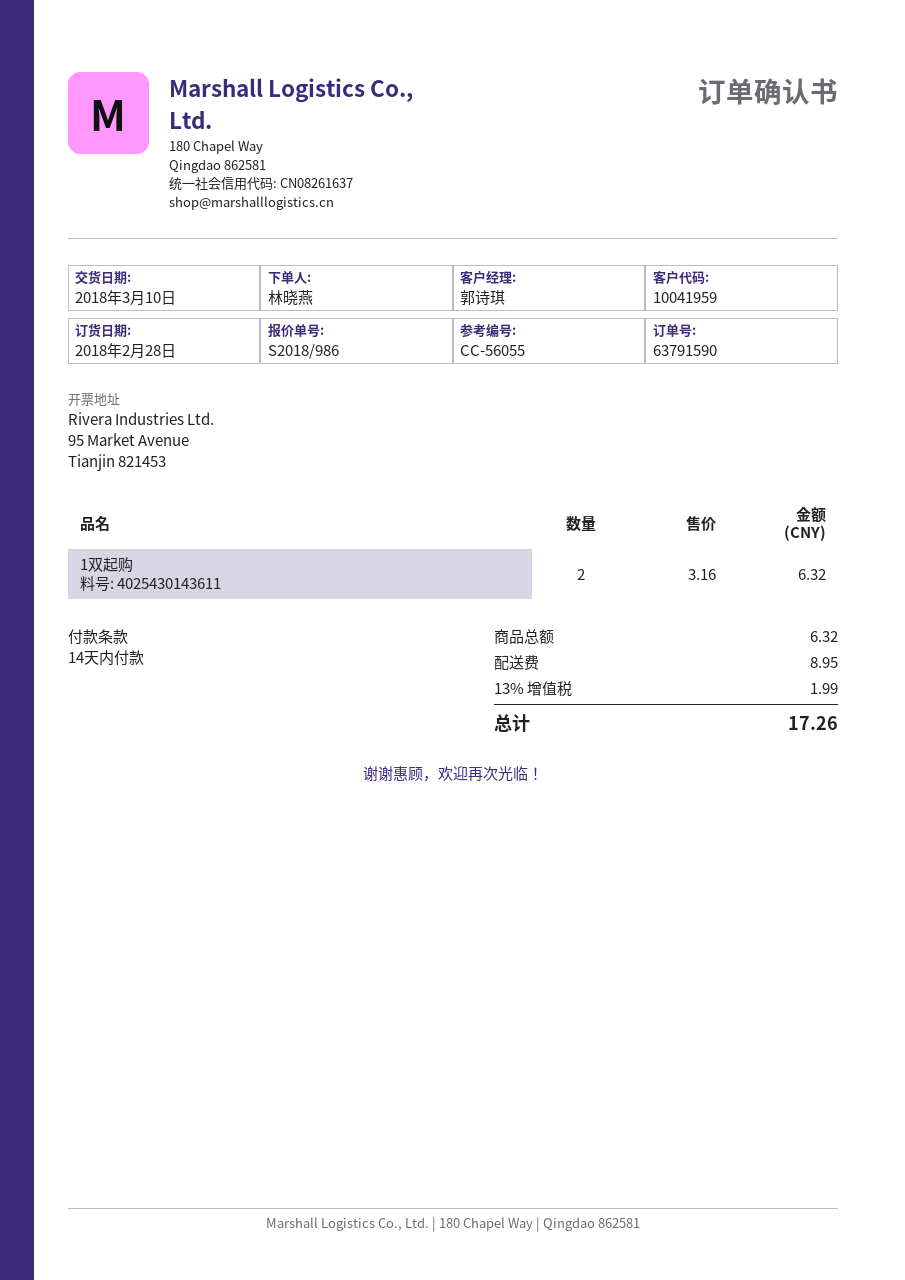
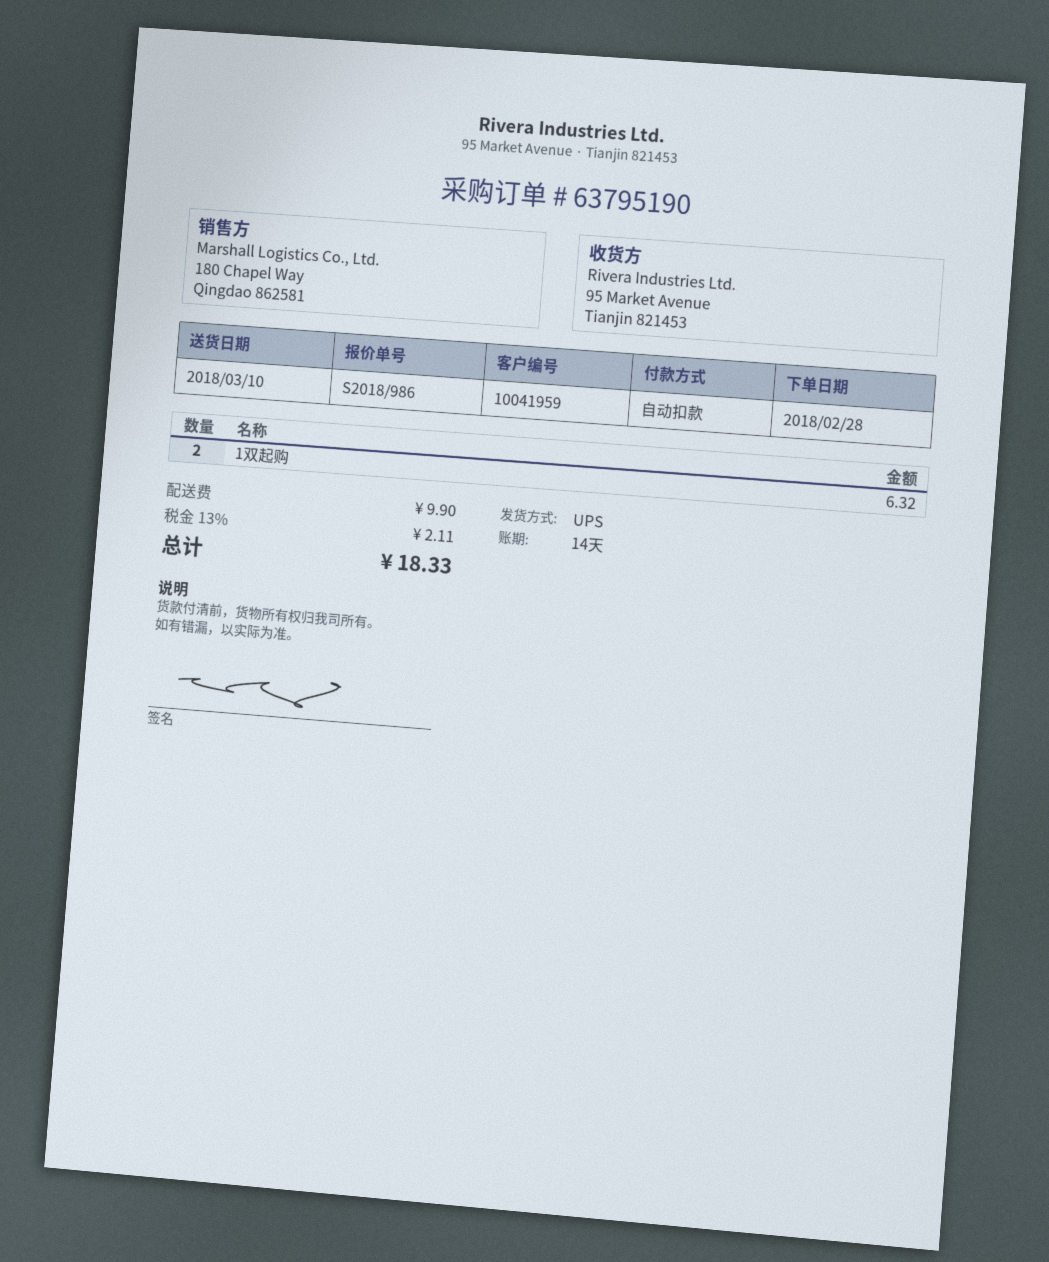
order number: 63791590 -> 63795190
shipping: 8.95 -> 9.90
tax: 13% = 1.99 -> 13% = 2.11
total: 17.26 -> 18.33

